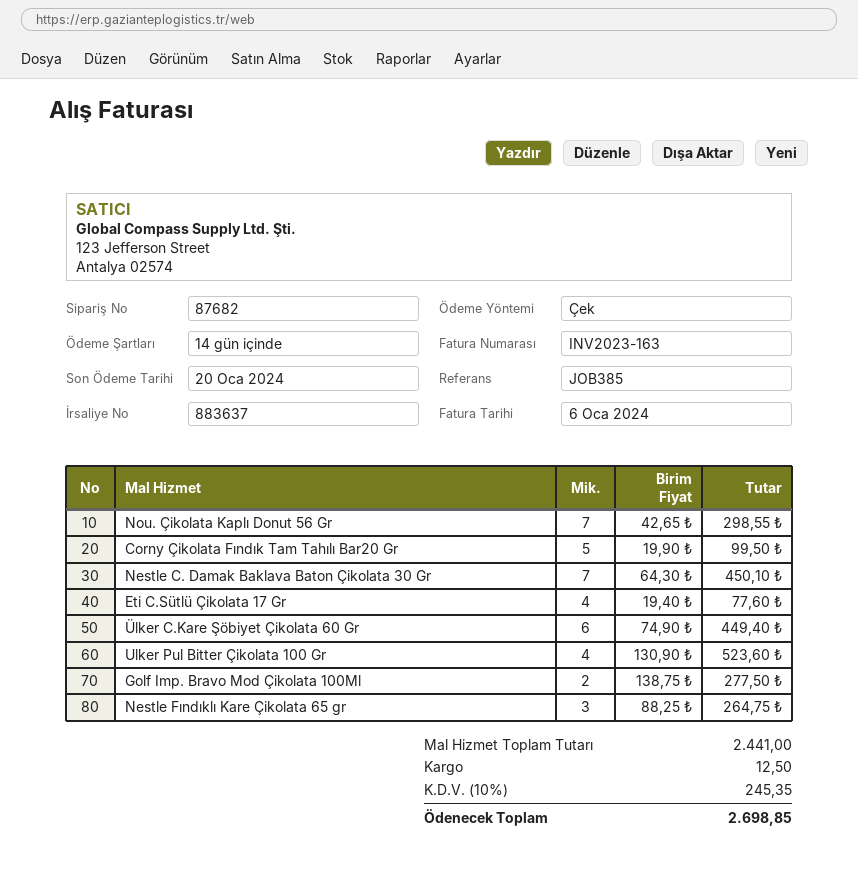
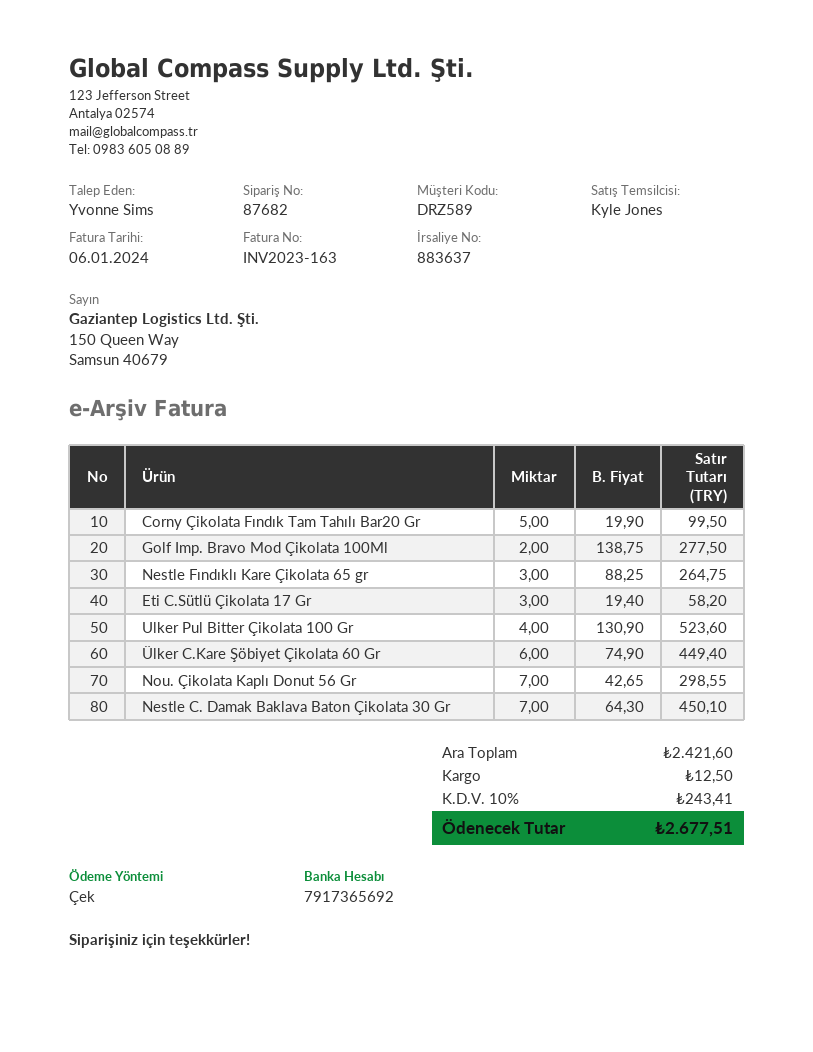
Eti C.Sütlü Çikolata 17 Gr: 4 x 19.40 = 77.60 -> 3 x 19.40 = 58.20
subtotal: 2441.00 -> 2421.60
tax: 10% = 245.35 -> 10% = 243.41
total: 2698.85 -> 2677.51

